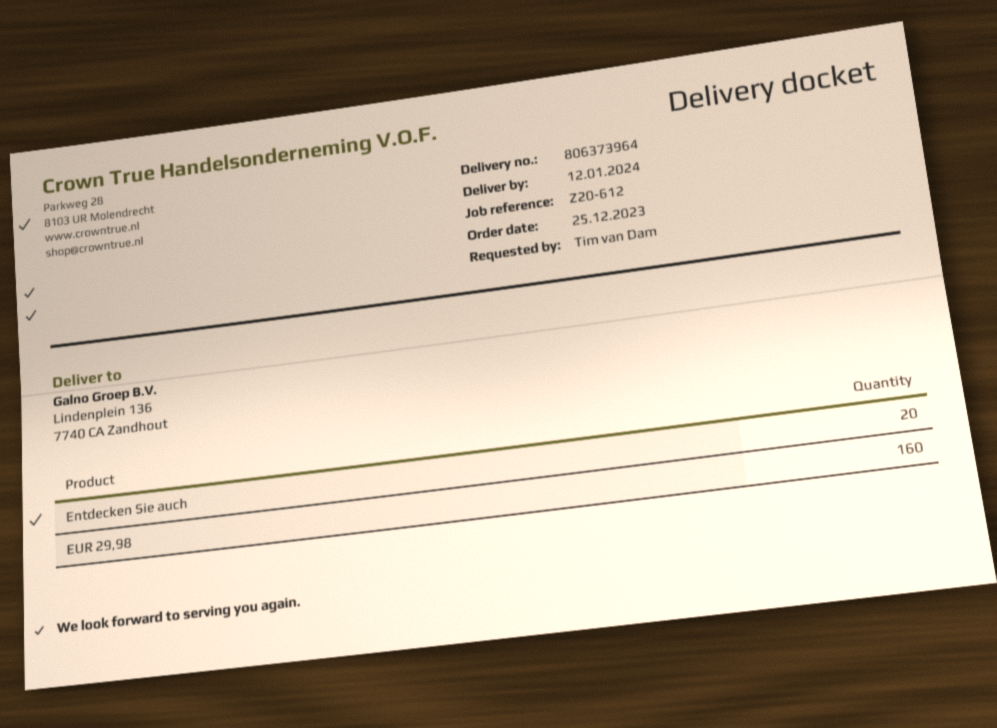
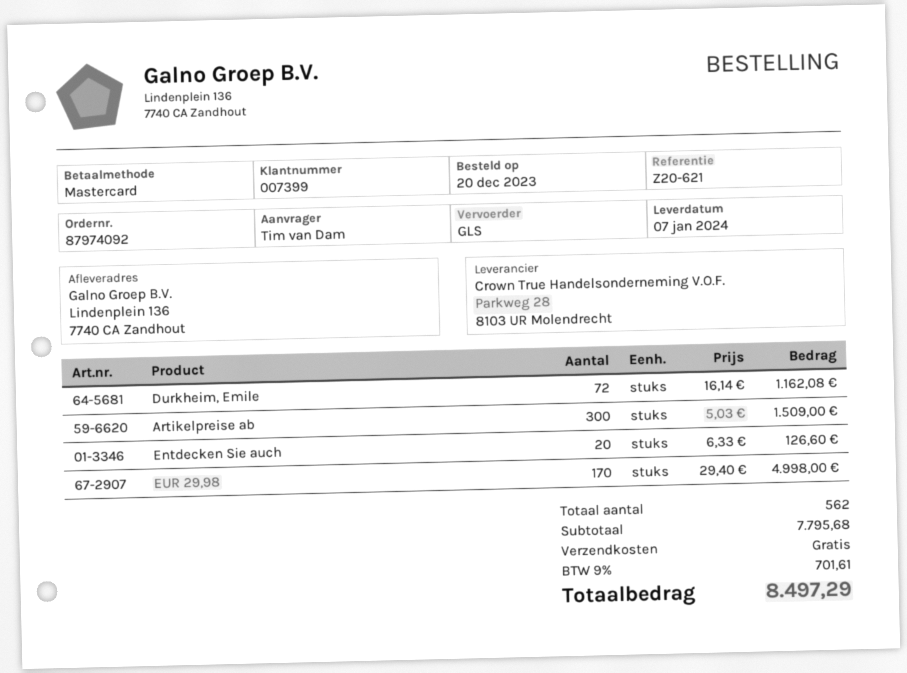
order date: 2023-12-25 -> 2023-12-20
delivery date: 2024-01-12 -> 2024-01-07
reference: Z20-612 -> Z20-621
EUR 29,98: 160 -> 170
Durkheim, Emile: none -> 72
Artikelpreise ab: none -> 300

